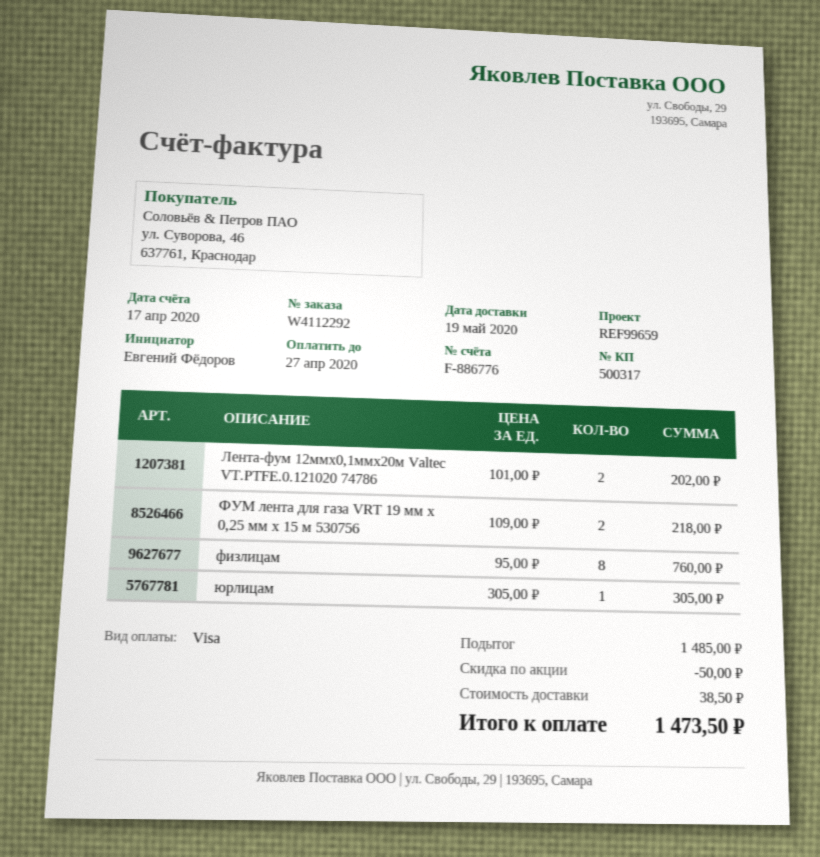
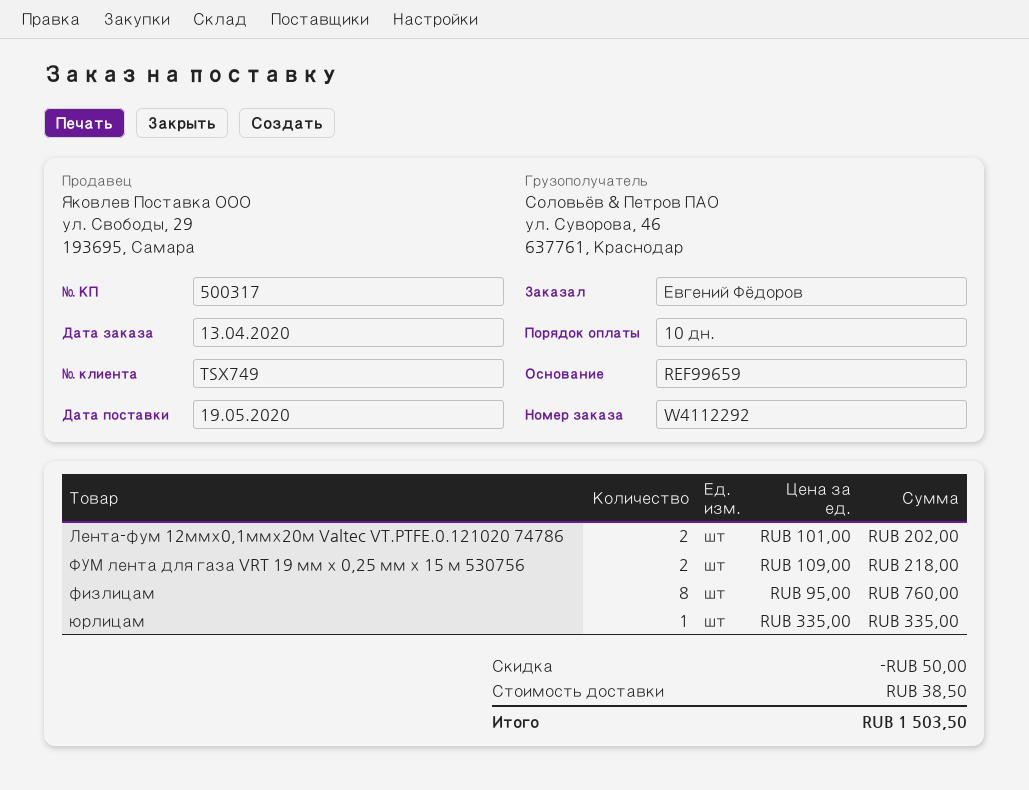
юрлицам: 1 x 305.00 = 305.00 -> 1 x 335.00 = 335.00
total: 1473.50 -> 1503.50

